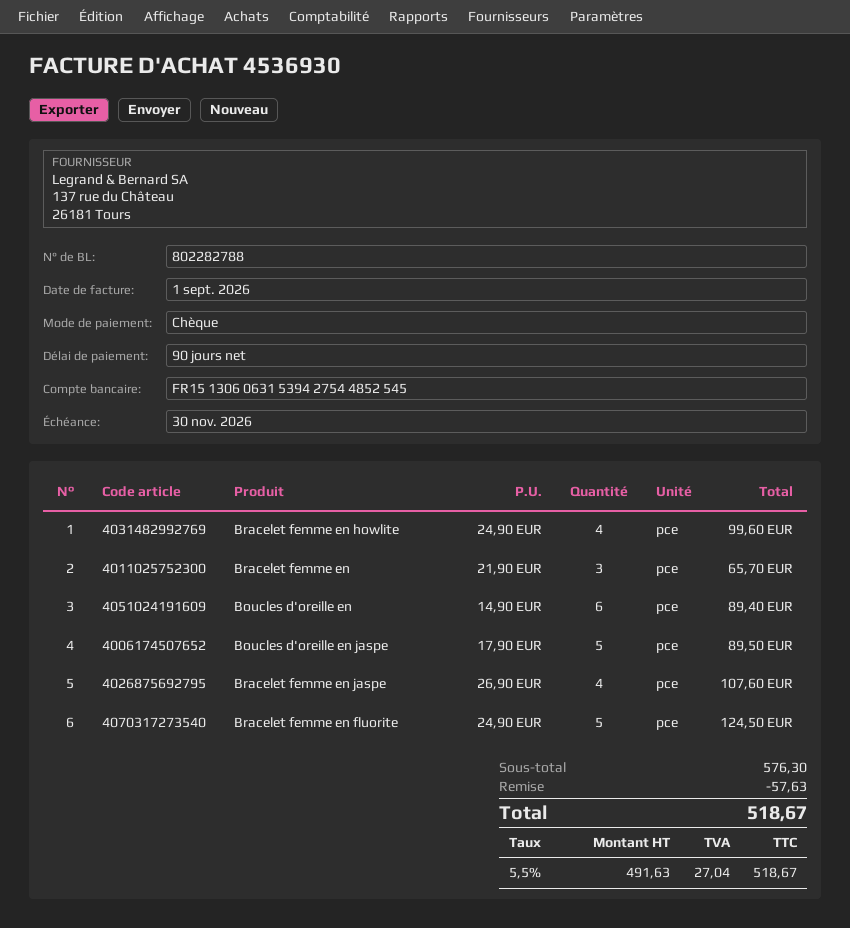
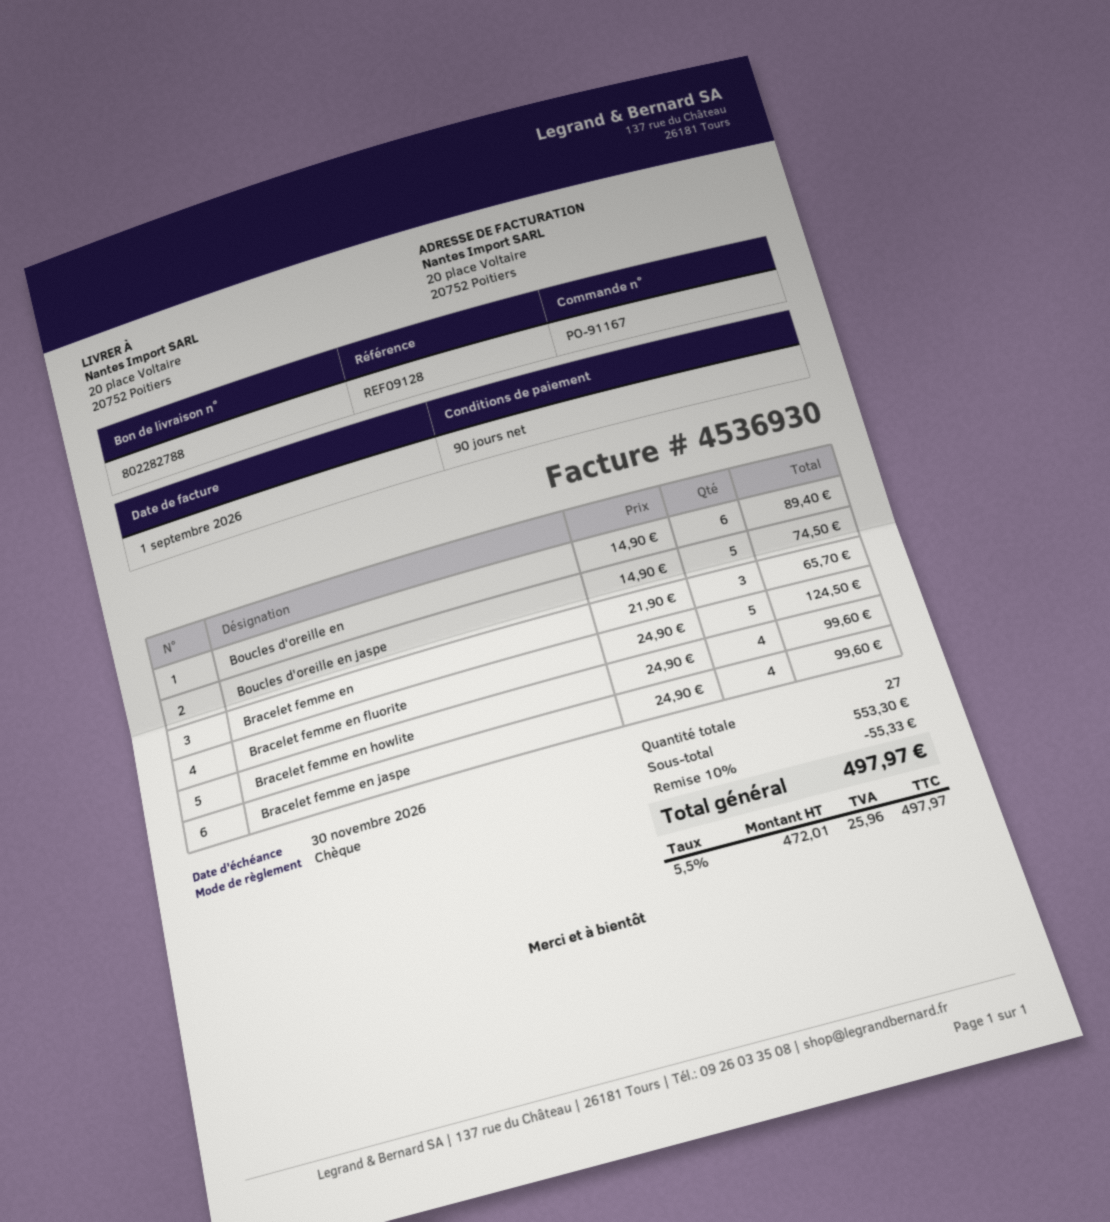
Boucles d'oreille en jaspe: 5 x 17.90 = 89.50 -> 5 x 14.90 = 74.50
Bracelet femme en jaspe: 4 x 26.90 = 107.60 -> 4 x 24.90 = 99.60
subtotal: 576.30 -> 553.30
discount: 57.63 -> 55.33
net: 491.63 -> 472.01
tax: 5.5% = 27.04 -> 5.5% = 25.96
total: 518.67 -> 497.97

